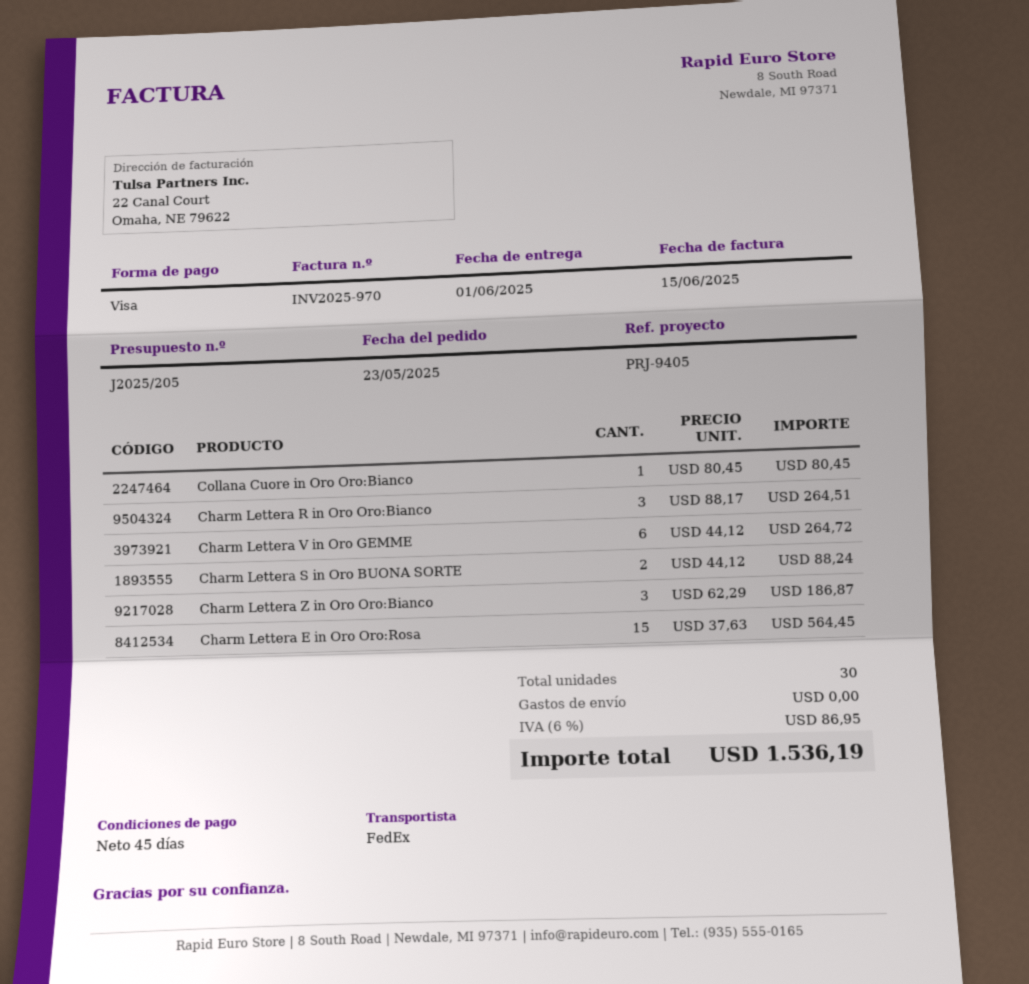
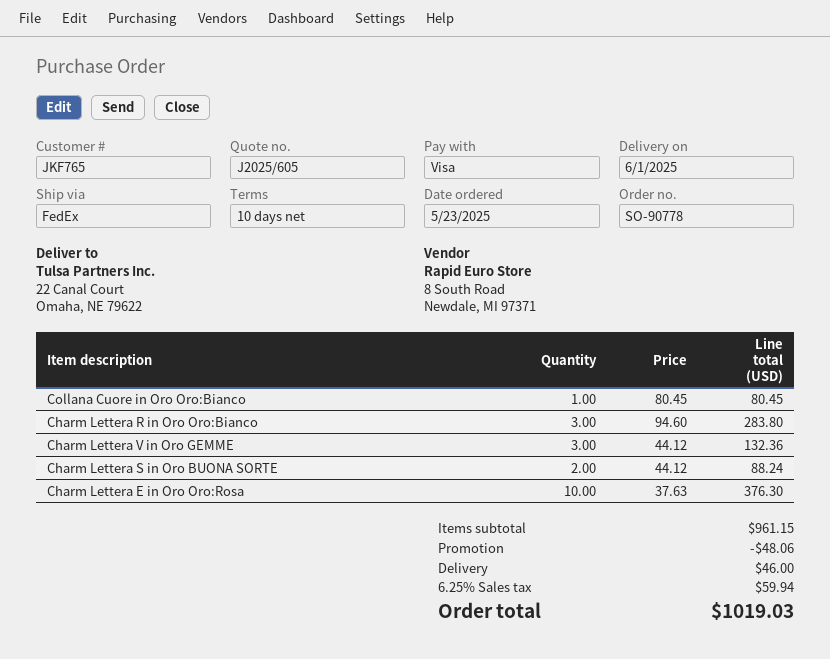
quote number: J2025/205 -> J2025/605
payment terms: 45 days -> 10 days
Charm Lettera R in Oro Oro:Bianco: 3 x 88.17 = 264.51 -> 3 x 94.60 = 283.80
Charm Lettera V in Oro GEMME: 6 x 44.12 = 264.72 -> 3 x 44.12 = 132.36
Charm Lettera Z in Oro Oro:Bianco: 3 x 62.29 = 186.87 -> none
Charm Lettera E in Oro Oro:Rosa: 15 x 37.63 = 564.45 -> 10 x 37.63 = 376.30
discount: none -> 48.06
shipping: 0.00 -> 46.00
tax: 6% = 86.95 -> 6.25% = 59.94
total: 1536.19 -> 1019.03

